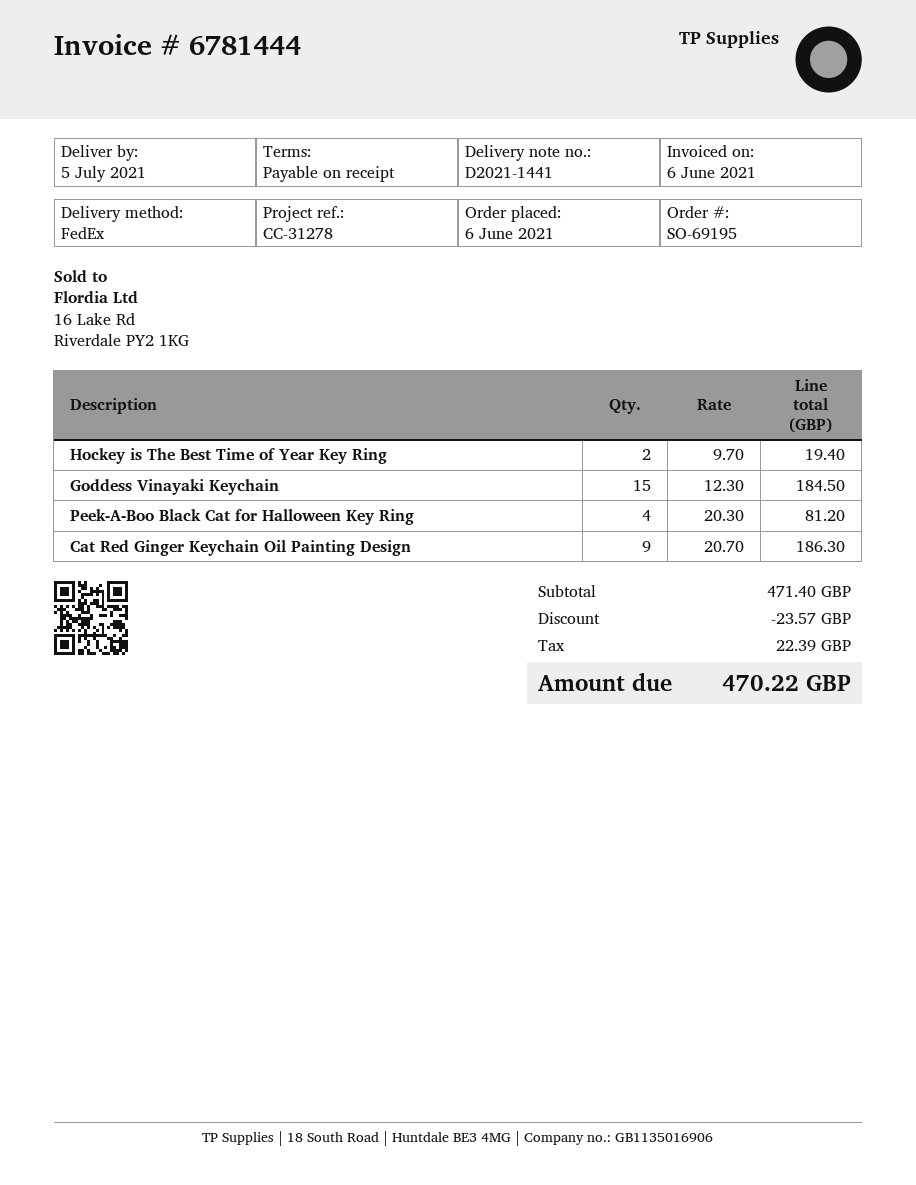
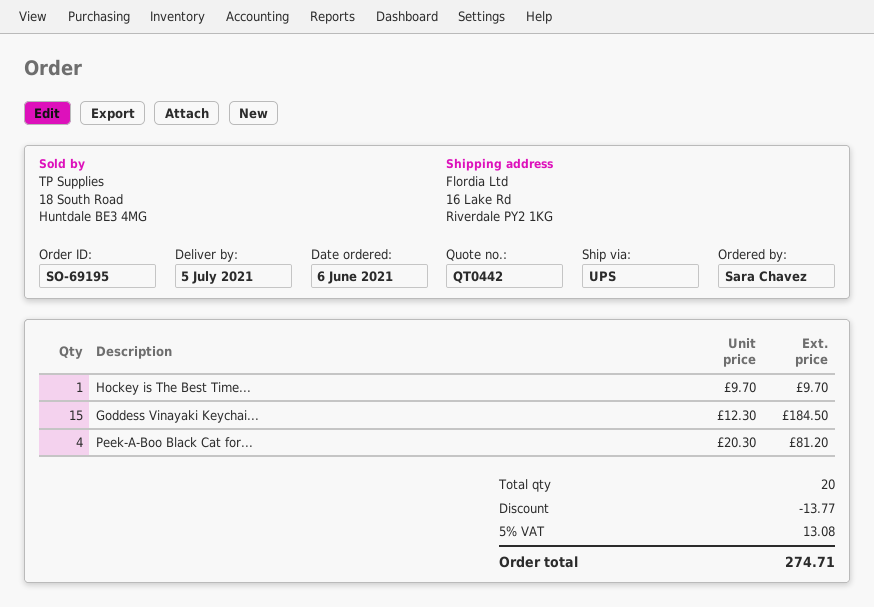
shipping method: FedEx -> UPS
Hockey is The Best Time of Year Key Ring: 2 x 9.70 = 19.40 -> 1 x 9.70 = 9.70
Cat Red Ginger Keychain Oil Painting Design: 9 x 20.70 = 186.30 -> none
discount: 23.57 -> 13.77
tax: 22.39 -> 13.08
total: 470.22 -> 274.71

